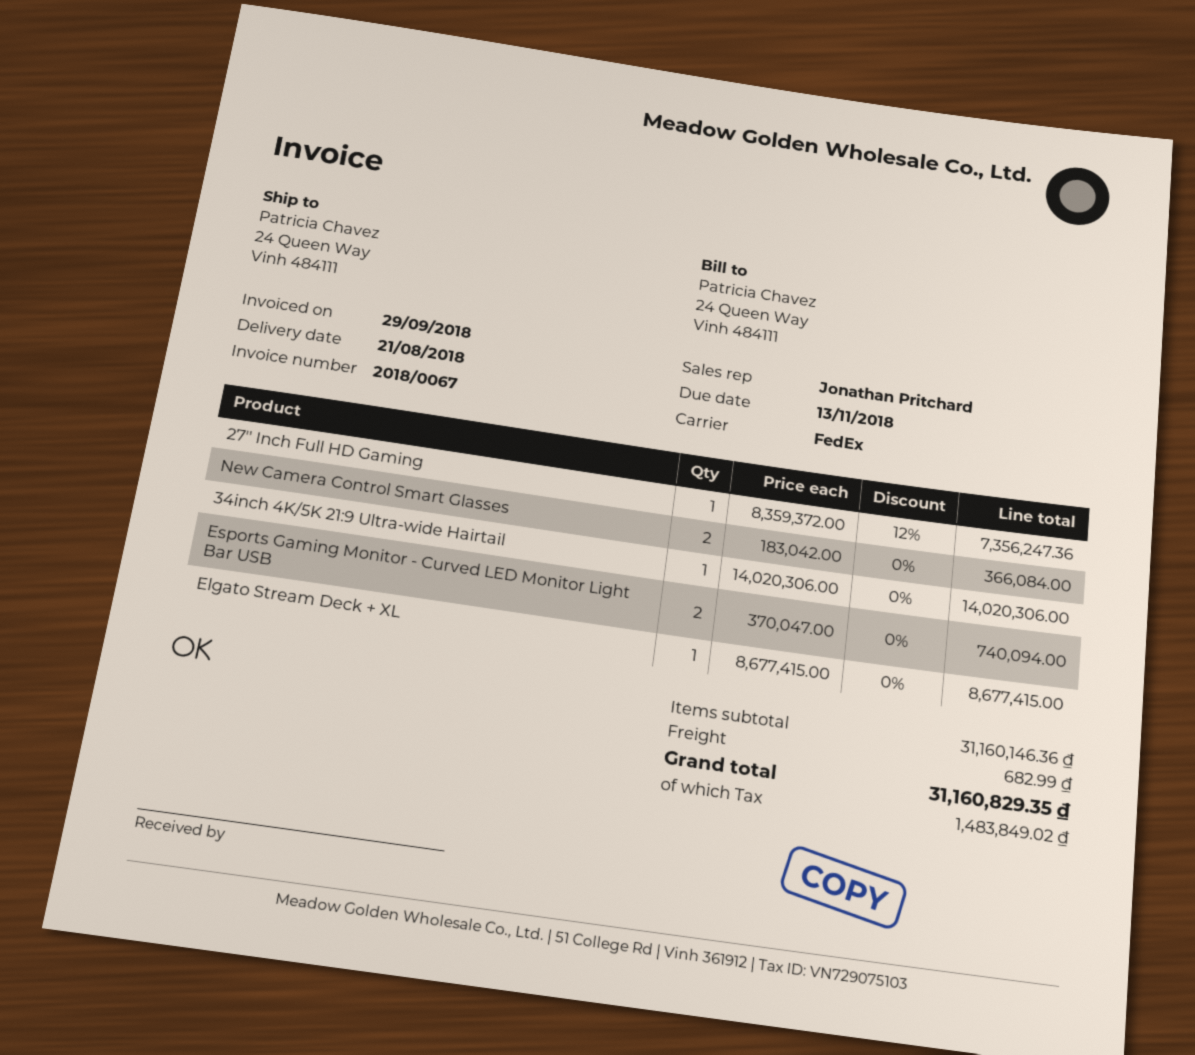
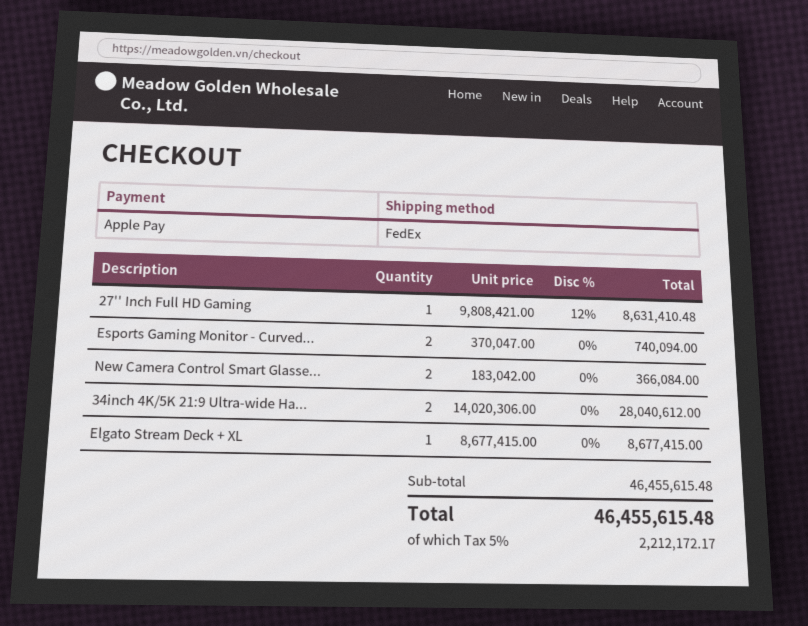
27'' Inch Full HD Gaming: 1 x 8359372.00 - 12% = 7356247.36 -> 1 x 9808421.00 - 12% = 8631410.48
34inch 4K/5K 21:9 Ultra-wide Hairtail: 1 x 14020306.00 = 14020306.00 -> 2 x 14020306.00 = 28040612.00
subtotal: 31160146.36 -> 46455615.48
shipping: 682.99 -> none
tax: 1483849.02 -> 2212172.17
total: 31160829.35 -> 46455615.48

